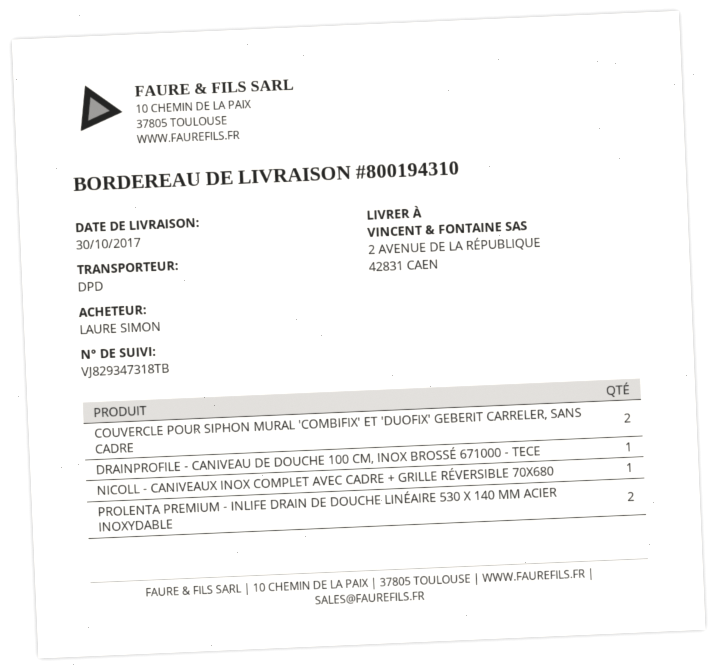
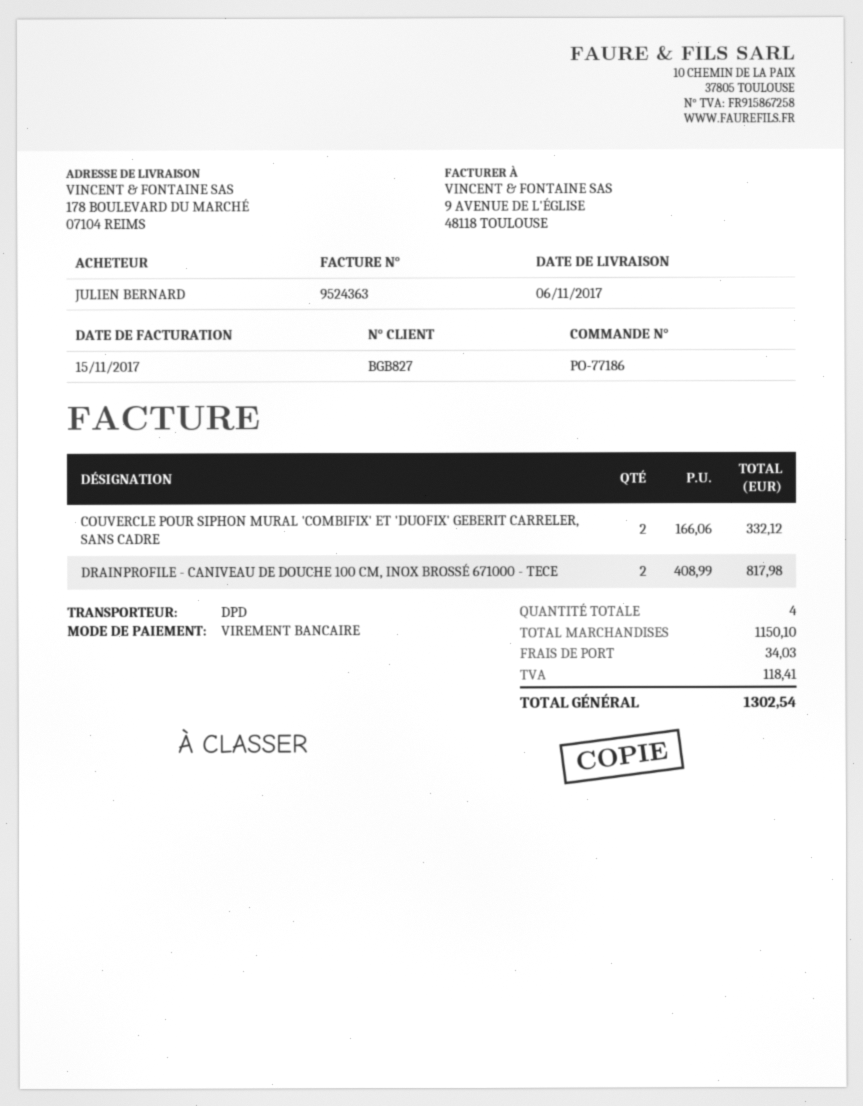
delivery date: 2017-10-30 -> 2017-11-06
ordered by: LAURE SIMON -> JULIEN BERNARD
ship to: 2 AVENUE DE LA RÉPUBLIQUE, 42831 CAEN -> 178 BOULEVARD DU MARCHÉ, 07104 REIMS
DRAINPROFILE - CANIVEAU DE DOUCHE 100 CM, INOX BROSSÉ 671000 - TECE: 1 -> 2
NICOLL - CANIVEAUX INOX COMPLET AVEC CADRE + GRILLE RÉVERSIBLE 70X680: 1 -> none
PROLENTA PREMIUM - INLIFE DRAIN DE DOUCHE LINÉAIRE 530 X 140 MM ACIER INOXYDABLE: 2 -> none

